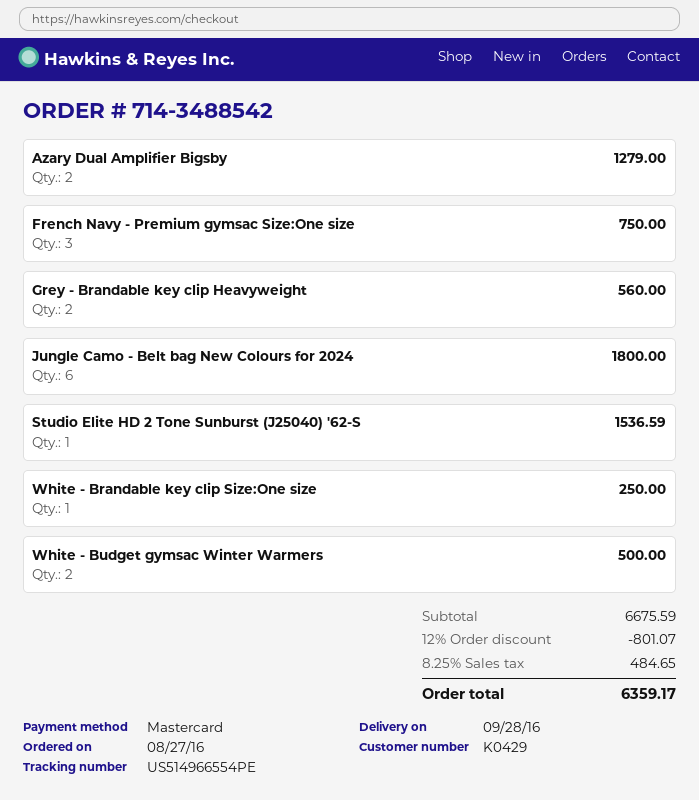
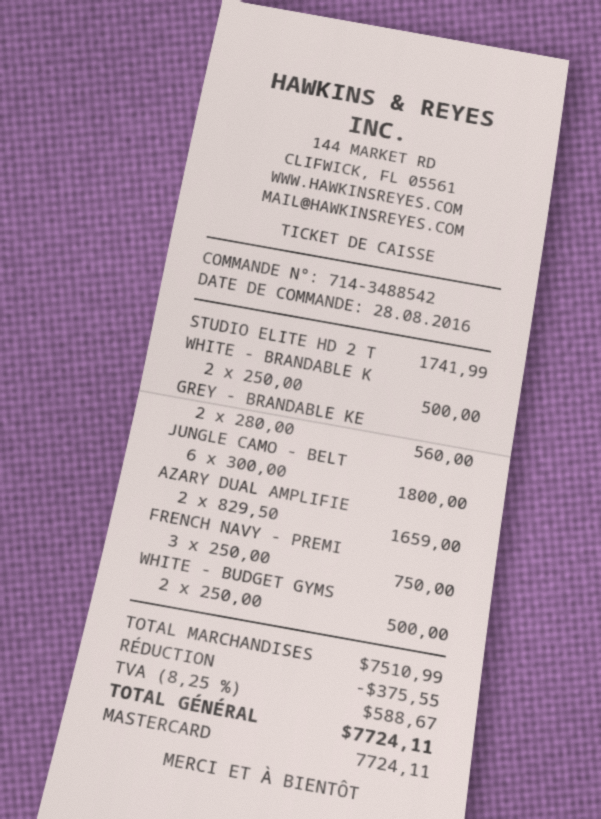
order date: 2016-08-27 -> 2016-08-28
Azary Dual Amplifier Bigsby: 2 for 1279.00 -> 2 for 1659.00
Studio Elite HD 2 Tone Sunburst (J25040) '62-S: 1 for 1536.59 -> 1 for 1741.99
White - Brandable key clip Size:One size: 1 for 250.00 -> 2 for 500.00
subtotal: 6675.59 -> 7510.99
discount: 801.07 -> 375.55
tax: 8.25% = 484.65 -> 8.25% = 588.67
total: 6359.17 -> 7724.11

